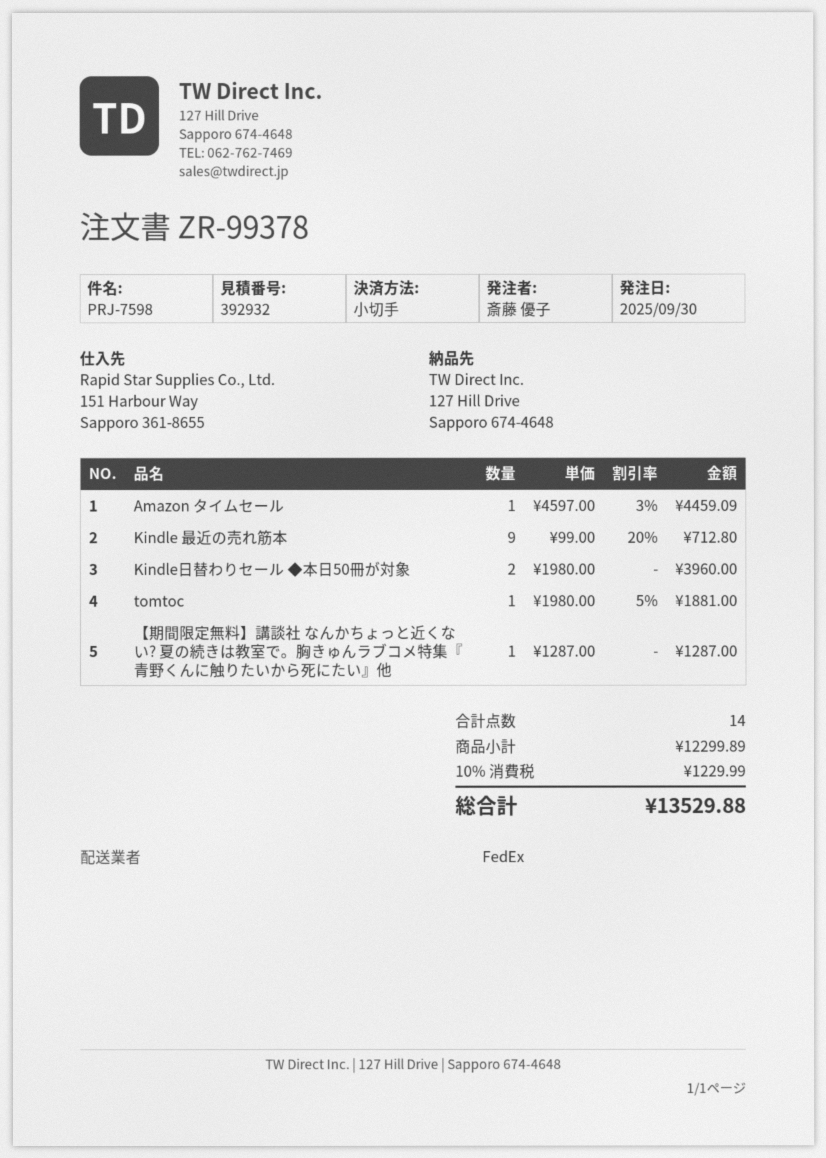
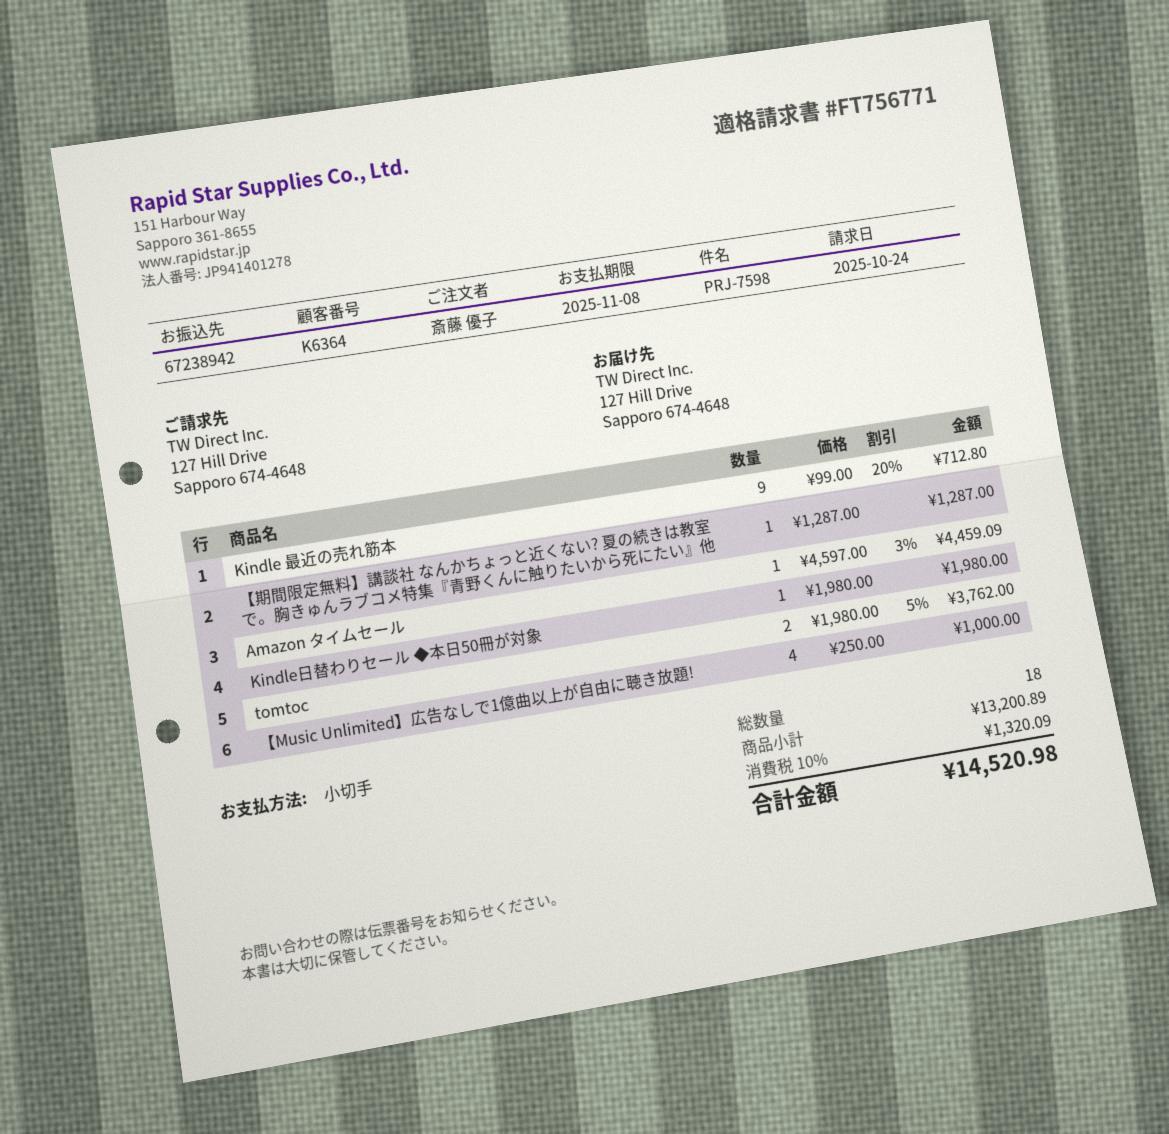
Kindle日替わりセール ◆本日50冊が対象: 2 x 1980.00 = 3960.00 -> 1 x 1980.00 = 1980.00
tomtoc: 1 x 1980.00 - 5% = 1881.00 -> 2 x 1980.00 - 5% = 3762.00
【Music Unlimited】広告なしで1億曲以上が自由に聴き放題!: none -> 4 x 250.00 = 1000.00
total quantity: 14 -> 18
subtotal: 12299.89 -> 13200.89
tax: 10% = 1229.99 -> 10% = 1320.09
total: 13529.88 -> 14520.98

